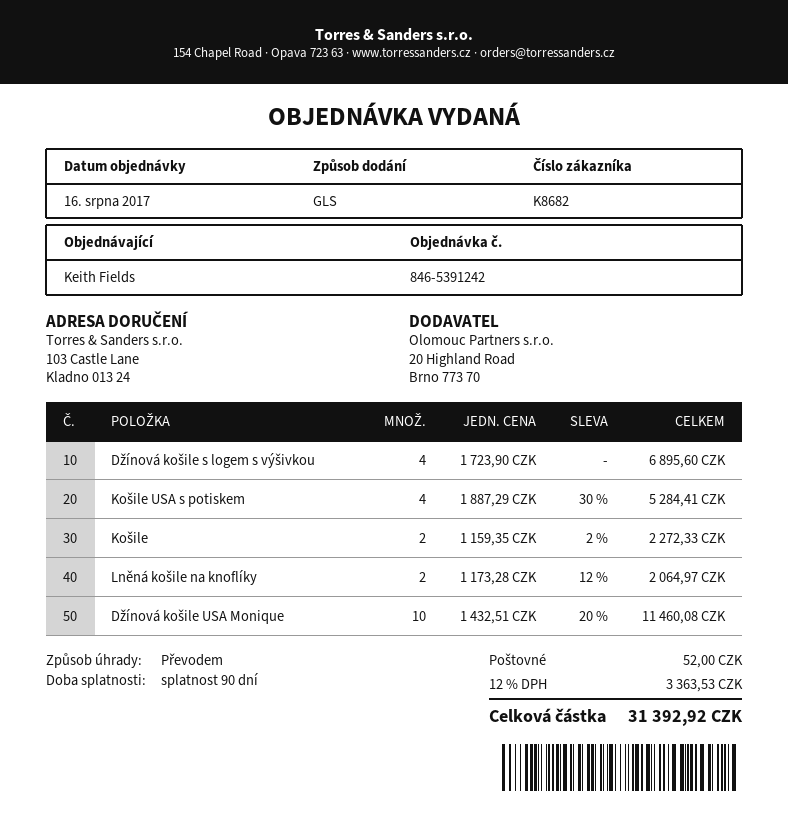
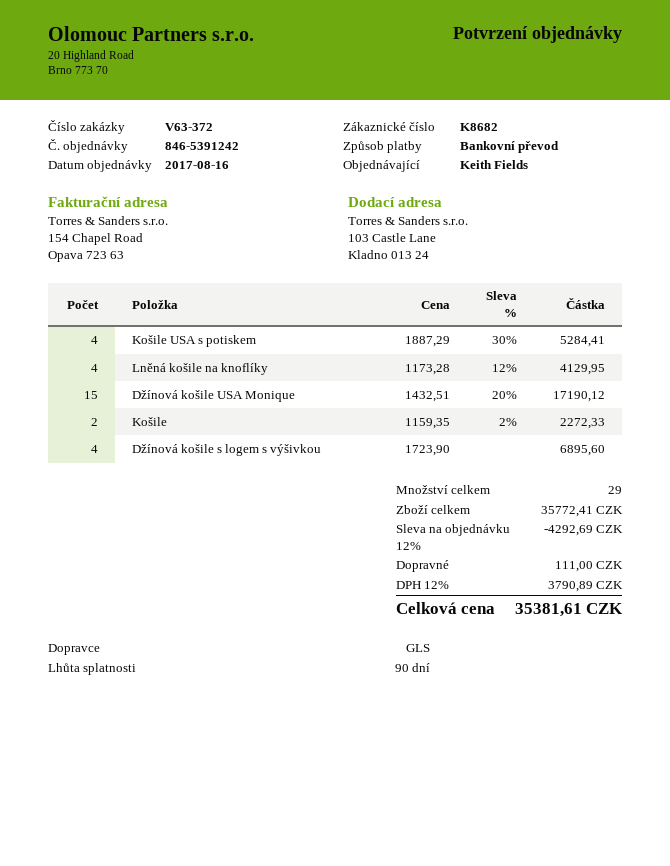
Lněná košile na knoflíky: 2 x 1173.28 - 12% = 2064.97 -> 4 x 1173.28 - 12% = 4129.95
Džínová košile USA Monique: 10 x 1432.51 - 20% = 11460.08 -> 15 x 1432.51 - 20% = 17190.12
discount: none -> 12% = 4292.69
shipping: 52.00 -> 111.00
tax: 12% = 3363.53 -> 12% = 3790.89
total: 31392.92 -> 35381.61

